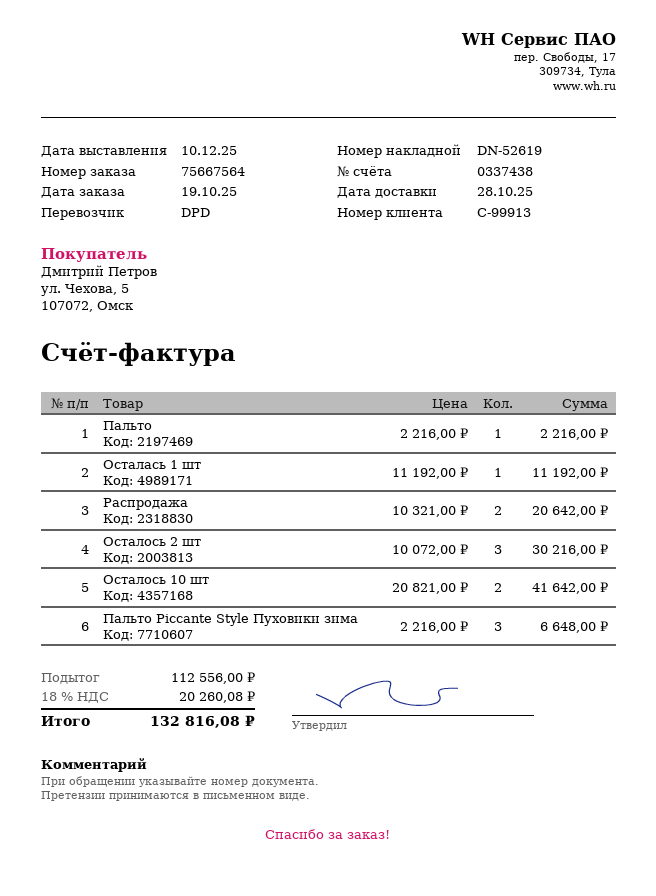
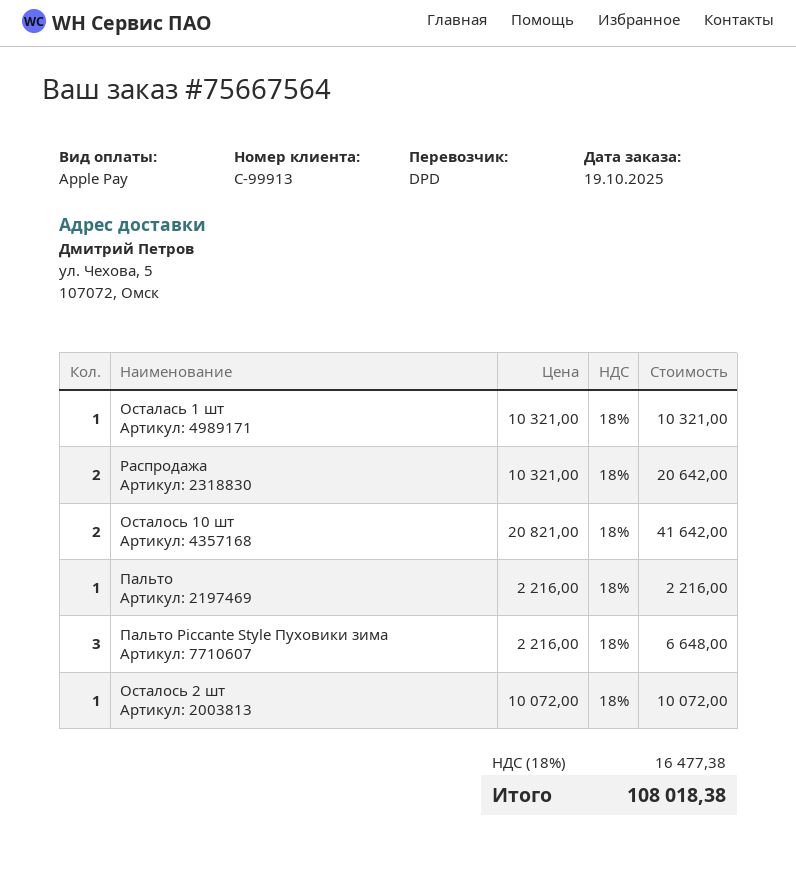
Осталась 1 шт: 1 x 11192.00 = 11192.00 -> 1 x 10321.00 = 10321.00
Осталось 2 шт: 3 x 10072.00 = 30216.00 -> 1 x 10072.00 = 10072.00
tax: 18% = 20260.08 -> 18% = 16477.38
total: 132816.08 -> 108018.38

